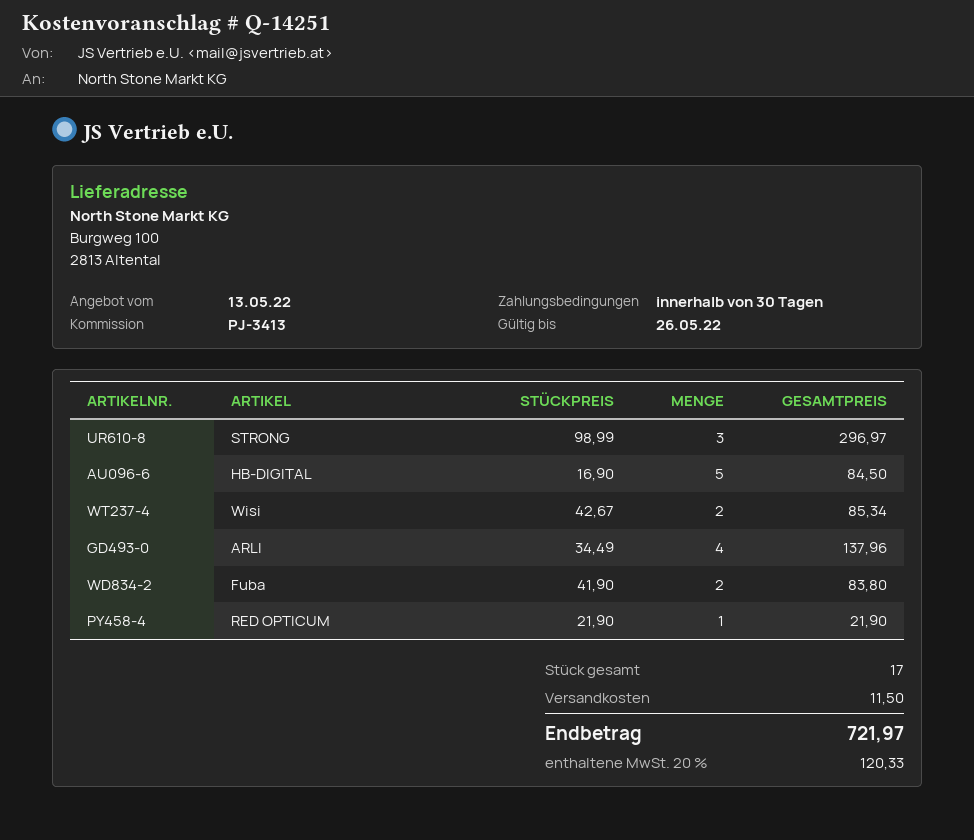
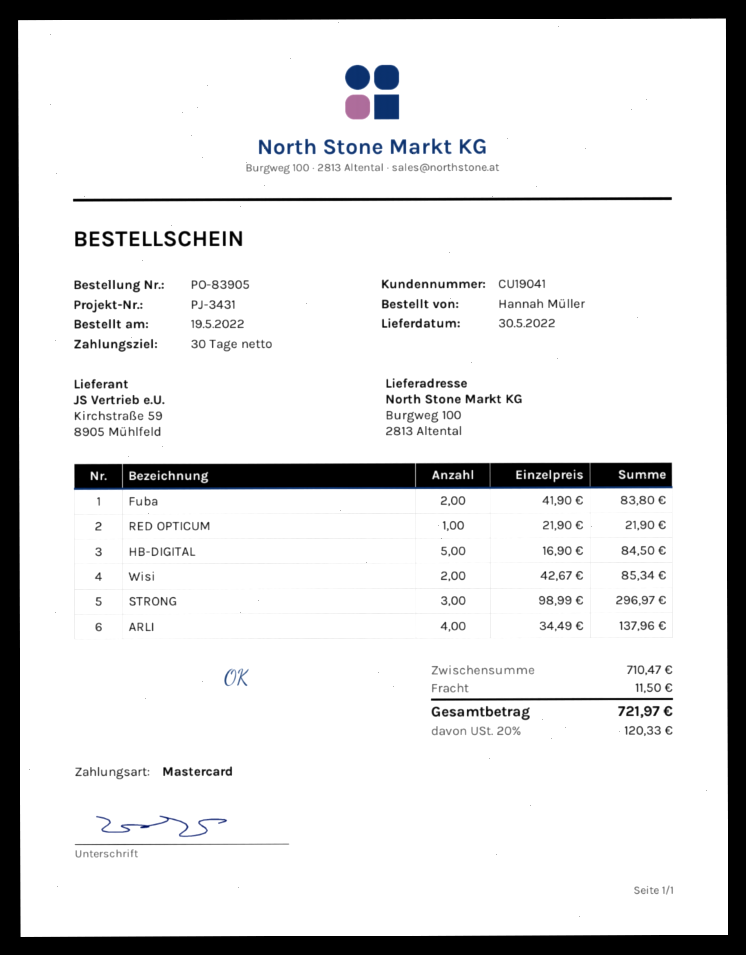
reference: PJ-3413 -> PJ-3431

